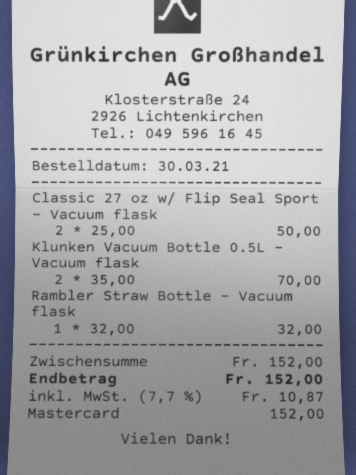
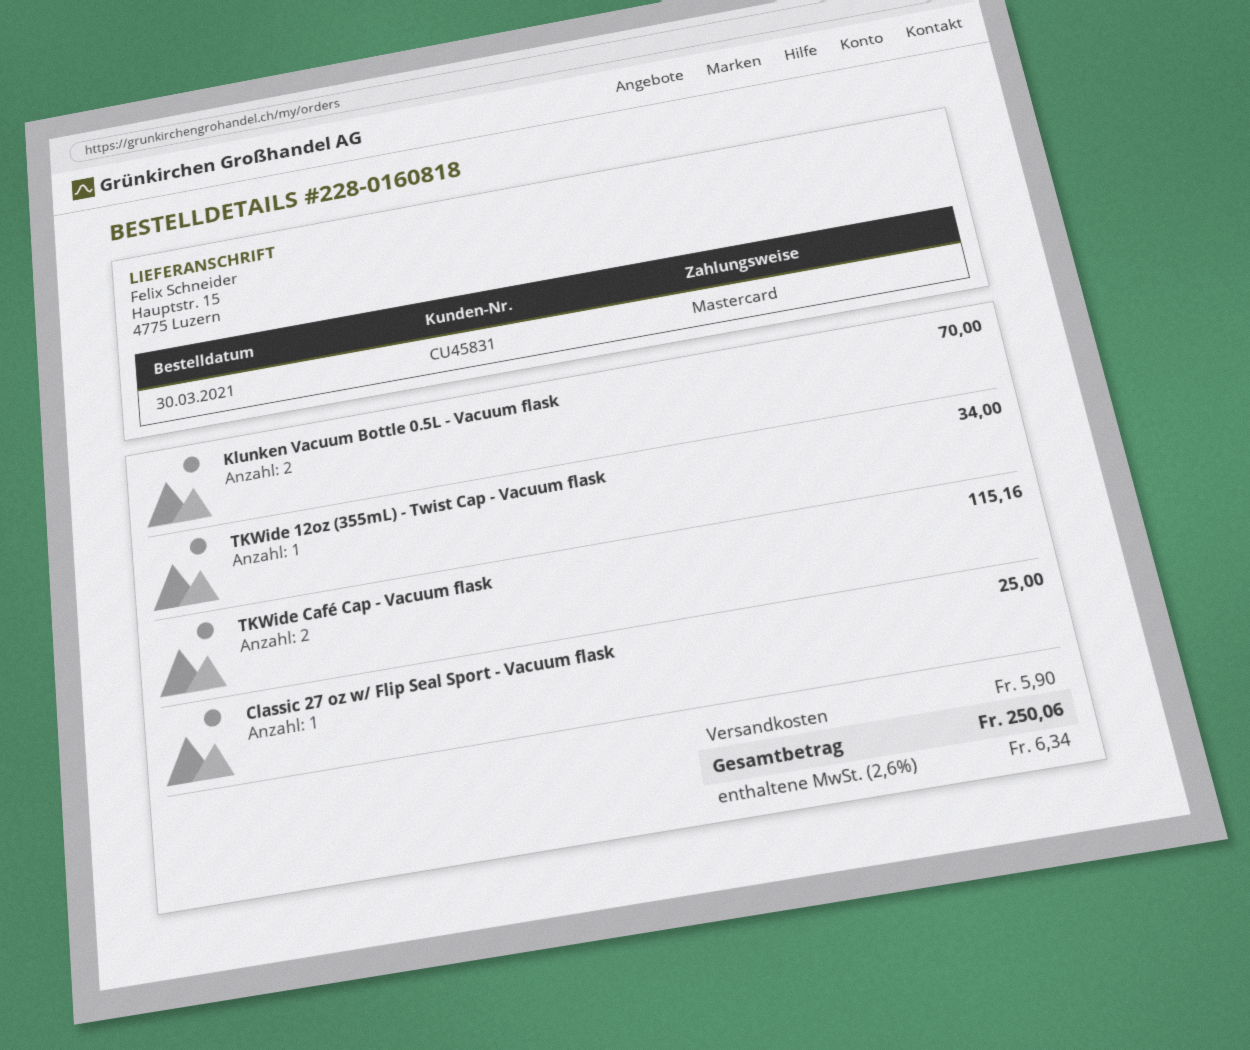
Classic 27 oz w/ Flip Seal Sport - Vacuum flask: 2 for 50.00 -> 1 for 25.00
Rambler Straw Bottle - Vacuum flask: 1 for 32.00 -> none
TKWide 12oz (355mL) - Twist Cap - Vacuum flask: none -> 1 for 34.00
TKWide Café Cap - Vacuum flask: none -> 2 for 115.16
shipping: none -> 5.90
tax: 7.7% = 10.87 -> 2.6% = 6.34
total: 152.00 -> 250.06

